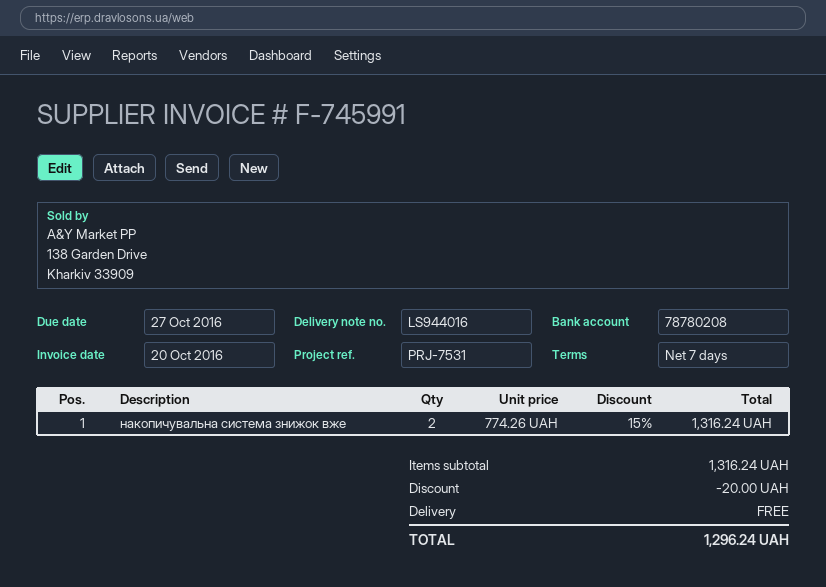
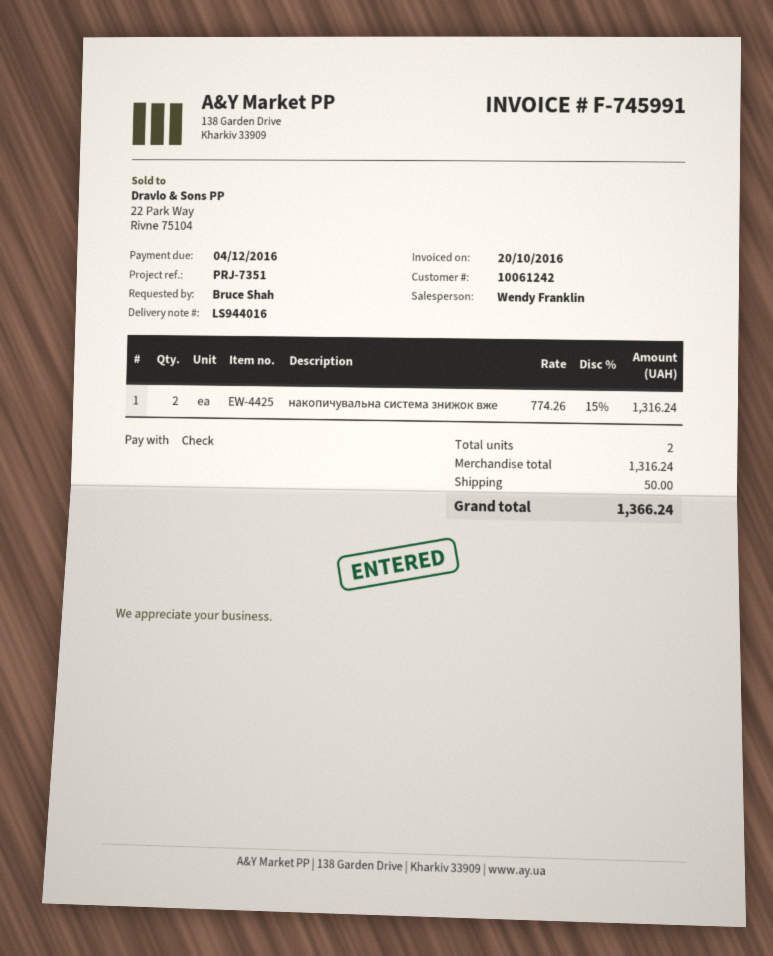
due date: 2016-10-27 -> 2016-12-04
reference: PRJ-7531 -> PRJ-7351
discount: 20.00 -> none
shipping: 0.00 -> 50.00
total: 1296.24 -> 1366.24

